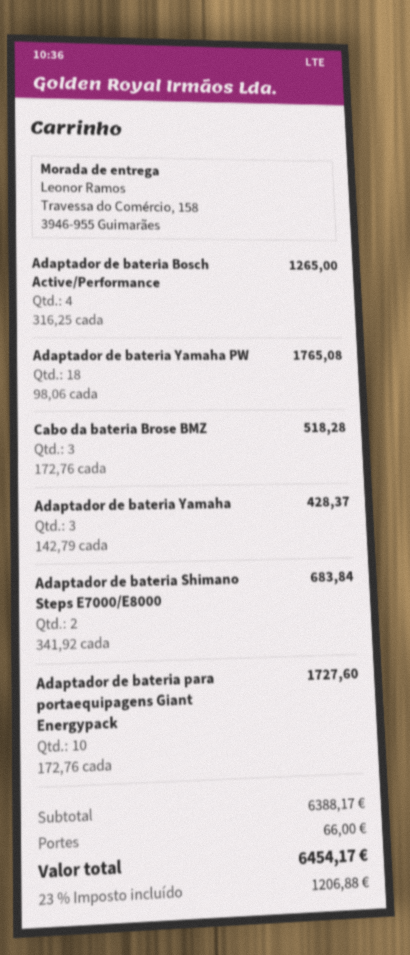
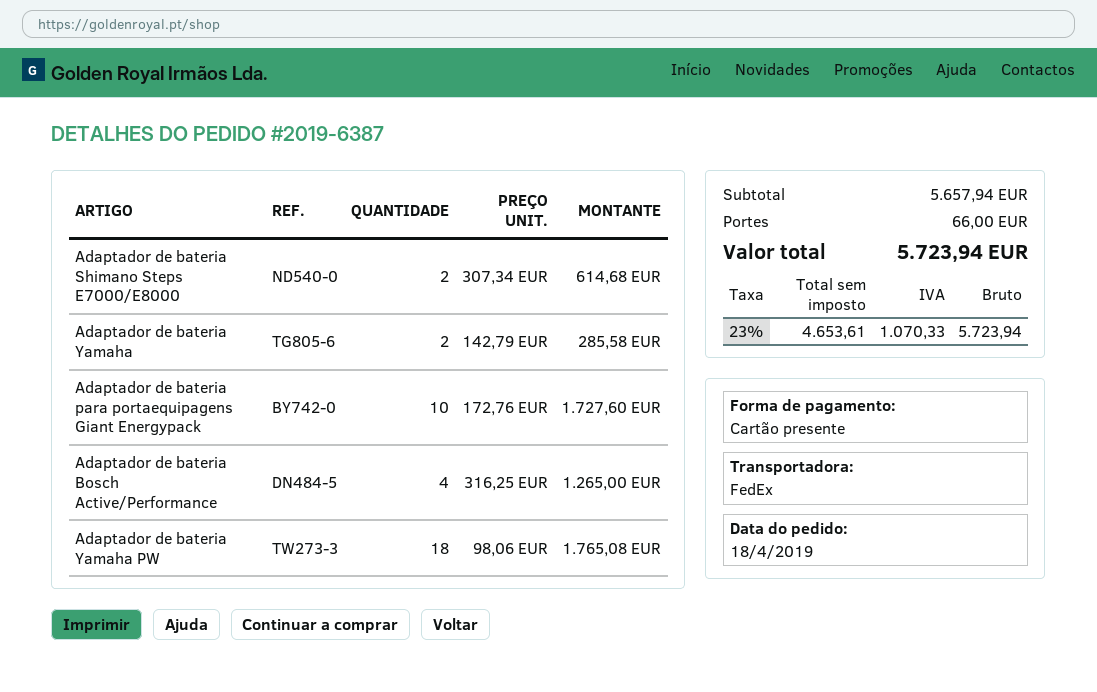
Cabo da bateria Brose BMZ: 3 x 172.76 = 518.28 -> none
Adaptador de bateria Yamaha: 3 x 142.79 = 428.37 -> 2 x 142.79 = 285.58
Adaptador de bateria Shimano Steps E7000/E8000: 2 x 341.92 = 683.84 -> 2 x 307.34 = 614.68
subtotal: 6388.17 -> 5657.94
tax: 23% = 1206.88 -> 23% = 1070.33
total: 6454.17 -> 5723.94

